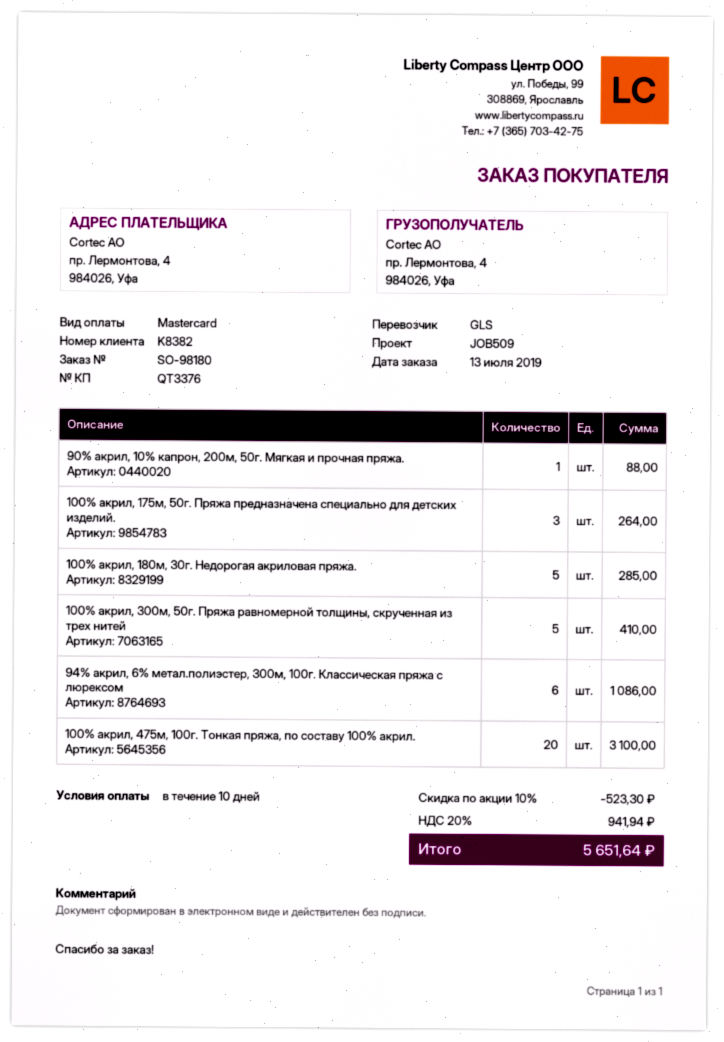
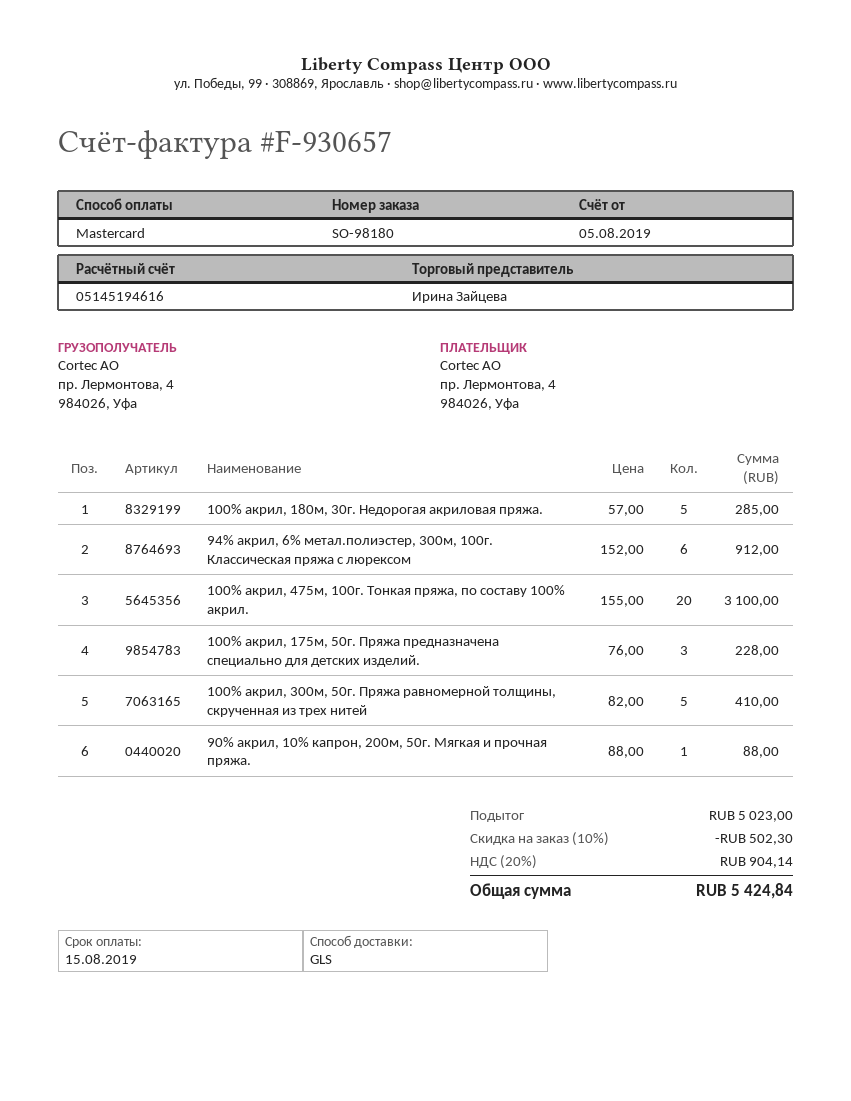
100% акрил, 175м, 50г. Пряжа предназначена специально для детских изделий.: 3 for 264.00 -> 3 for 228.00
94% акрил, 6% метал.полиэстер, 300м, 100г. Классическая пряжа с люрексом: 6 for 1086.00 -> 6 for 912.00
discount: 10% = 523.30 -> 10% = 502.30
tax: 20% = 941.94 -> 20% = 904.14
total: 5651.64 -> 5424.84

